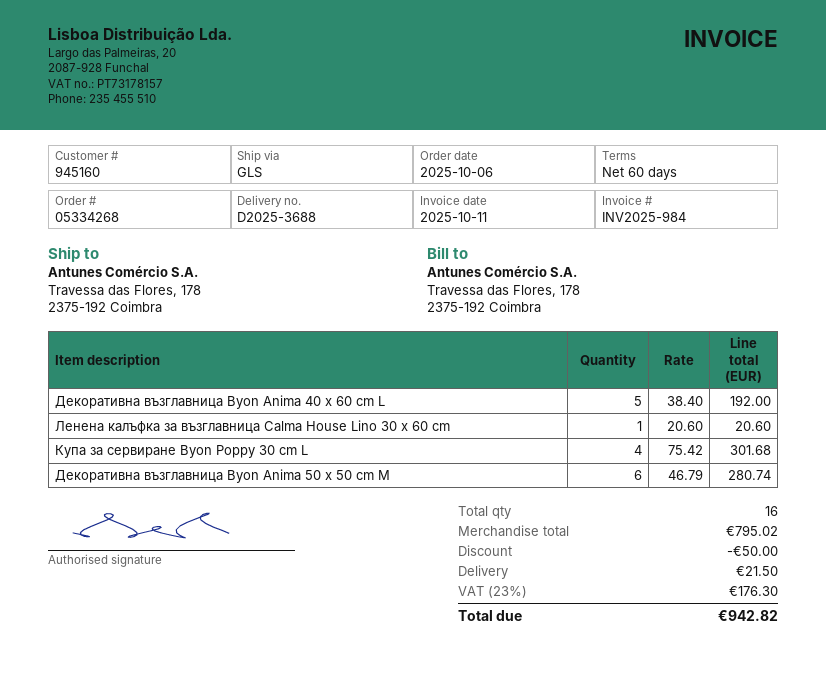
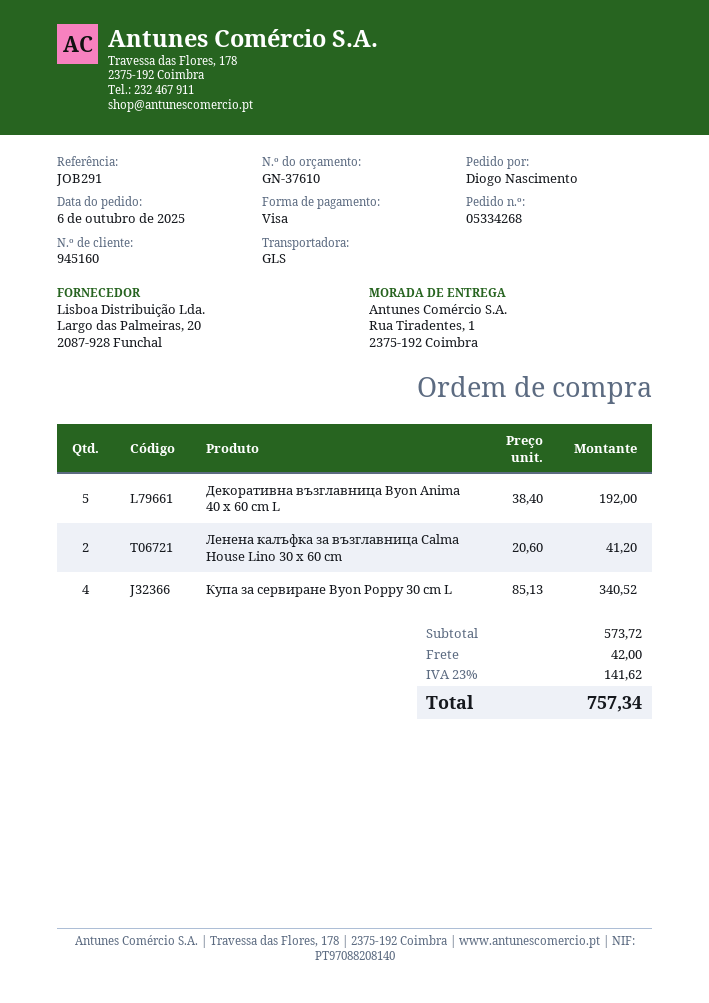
ship to: Travessa das Flores, 178, 2375-192 Coimbra -> Rua Tiradentes, 1, 2375-192 Coimbra
Ленена калъфка за възглавница Calma House Lino 30 x 60 cm: 1 x 20.60 = 20.60 -> 2 x 20.60 = 41.20
Купа за сервиране Byon Poppy 30 cm L: 4 x 75.42 = 301.68 -> 4 x 85.13 = 340.52
Декоративна възглавница Byon Anima 50 x 50 cm M: 6 x 46.79 = 280.74 -> none
subtotal: 795.02 -> 573.72
discount: 50.00 -> none
shipping: 21.50 -> 42.00
tax: 23% = 176.30 -> 23% = 141.62
total: 942.82 -> 757.34

